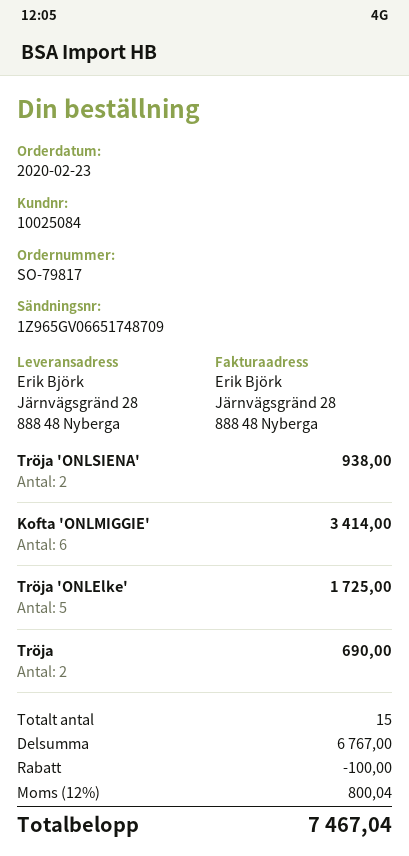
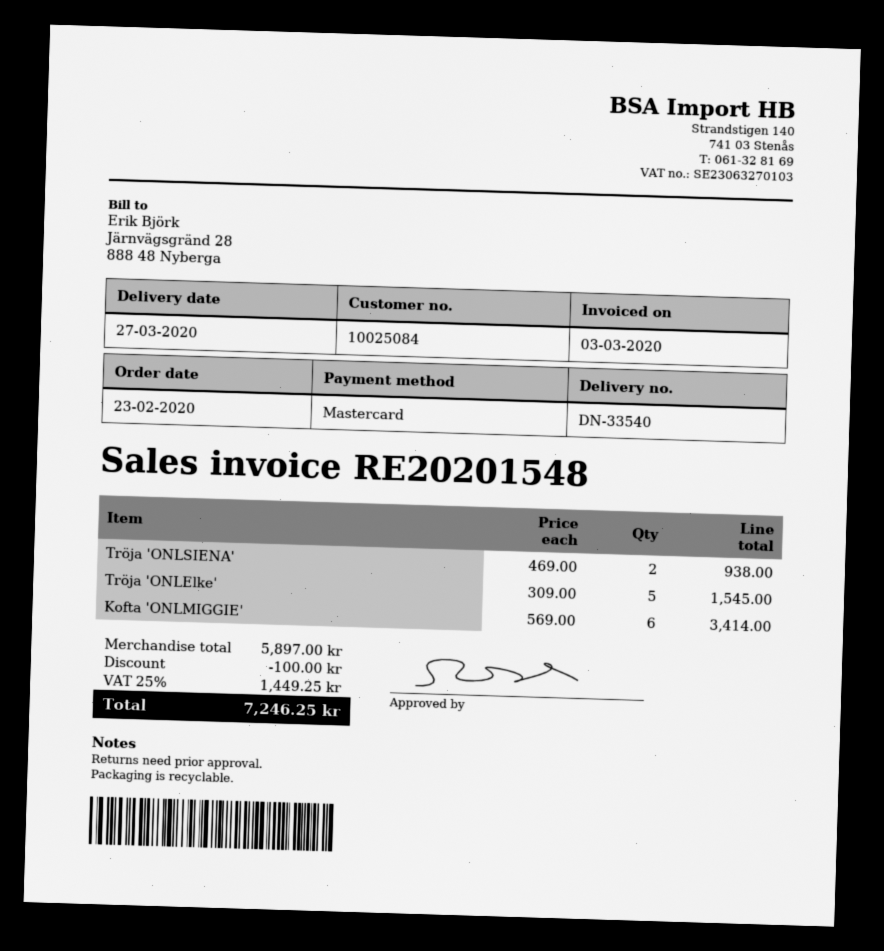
Tröja 'ONLElke': 5 for 1725.00 -> 5 for 1545.00
Tröja: 2 for 690.00 -> none
subtotal: 6767.00 -> 5897.00
tax: 12% = 800.04 -> 25% = 1449.25
total: 7467.04 -> 7246.25

